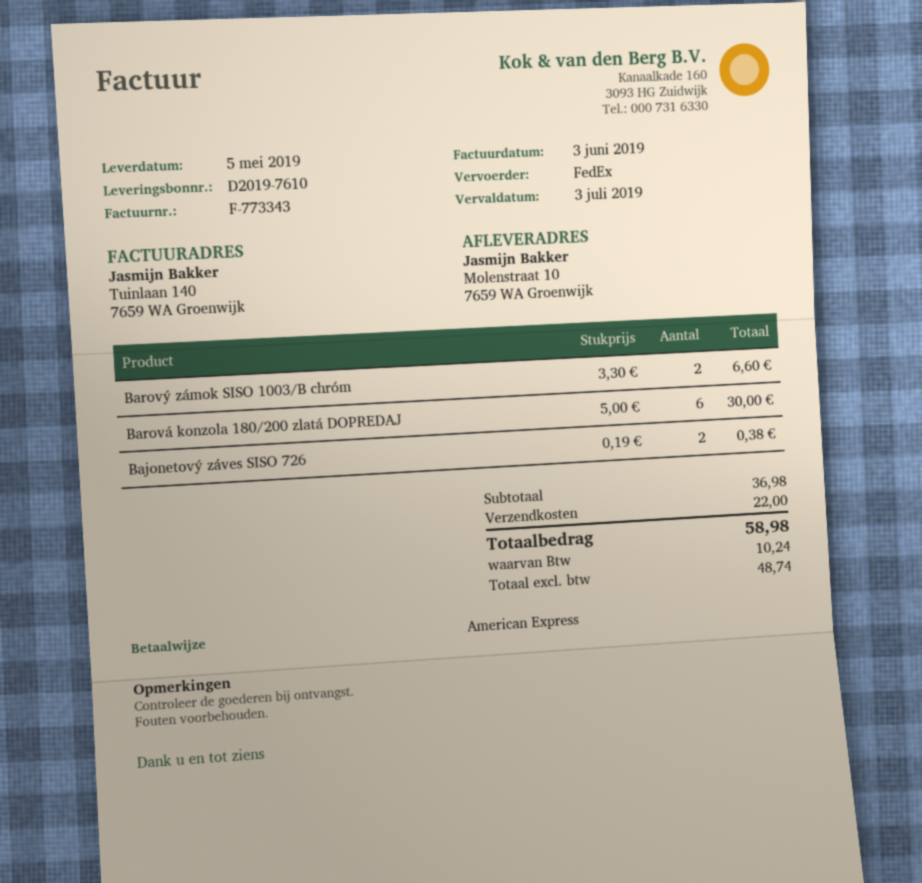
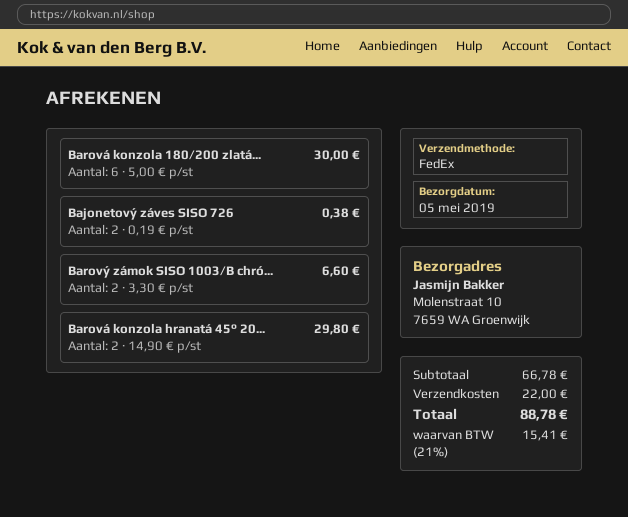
Barová konzola hranatá 45° 20...: none -> 2 x 14.90 = 29.80
subtotal: 36.98 -> 66.78
tax: 10.24 -> 15.41
total: 58.98 -> 88.78

